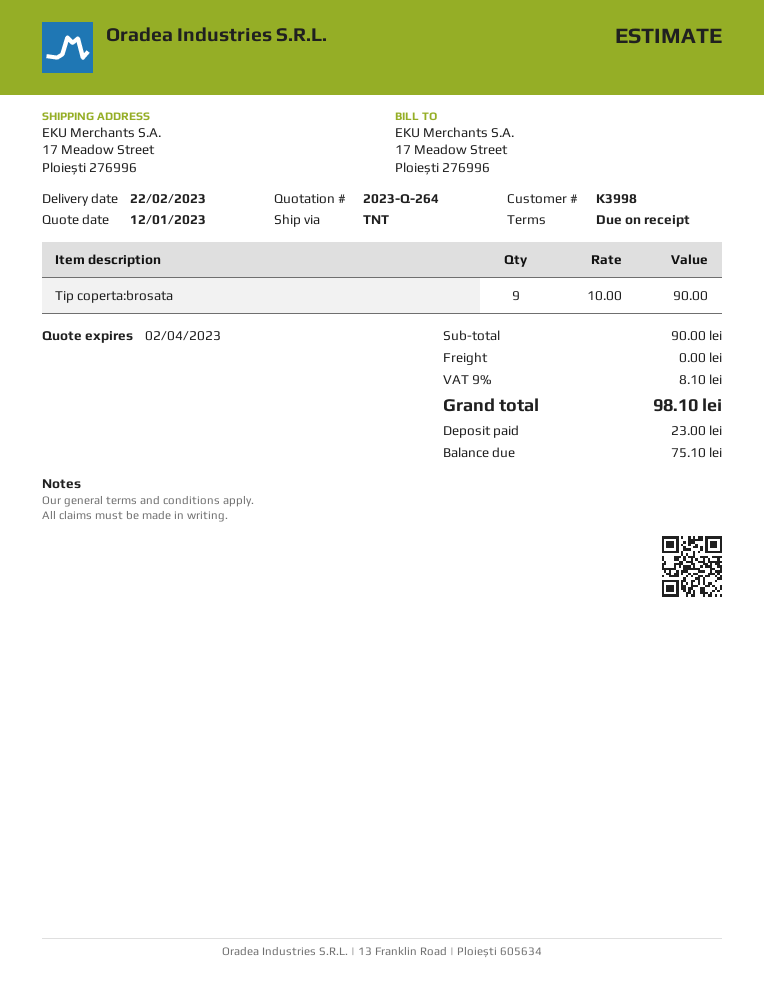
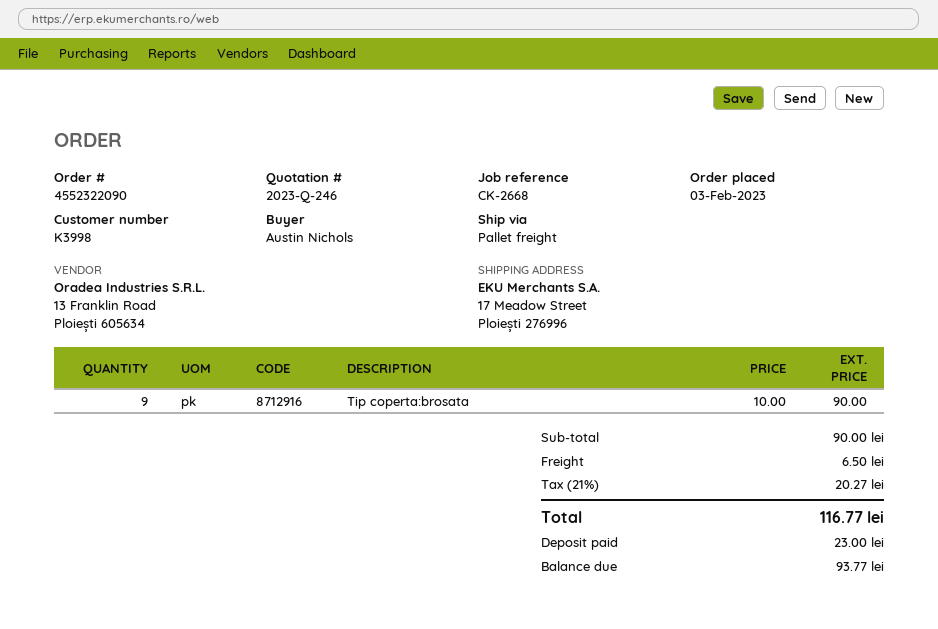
quote number: 2023-Q-264 -> 2023-Q-246
shipping method: TNT -> pallet freight
shipping: 0.00 -> 6.50
tax: 9% = 8.10 -> 21% = 20.27
total: 98.10 -> 116.77
balance: 75.10 -> 93.77

